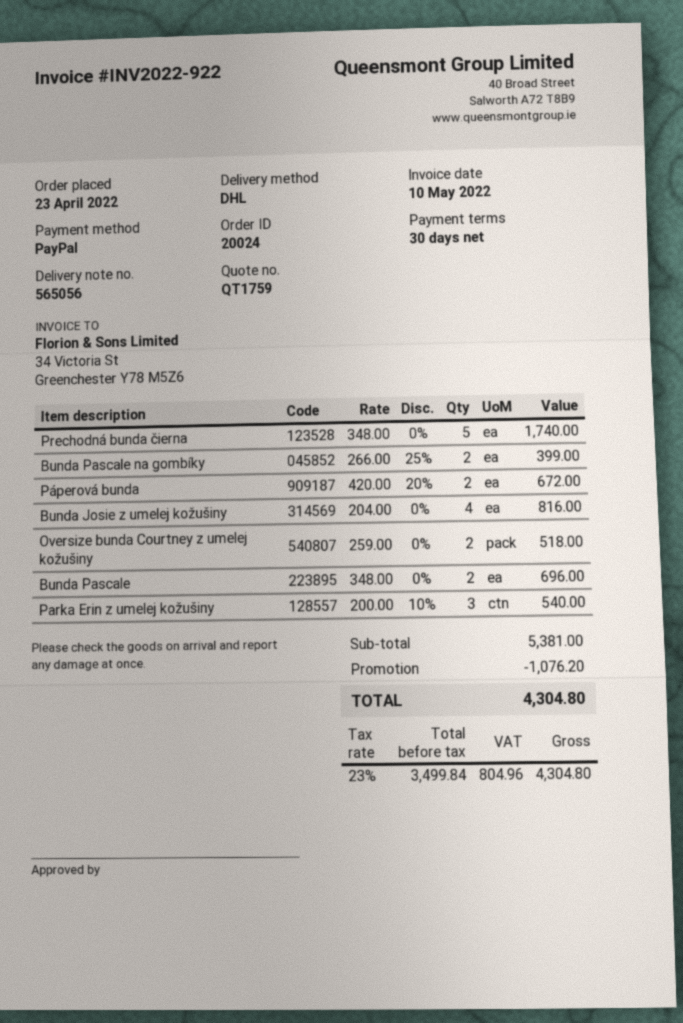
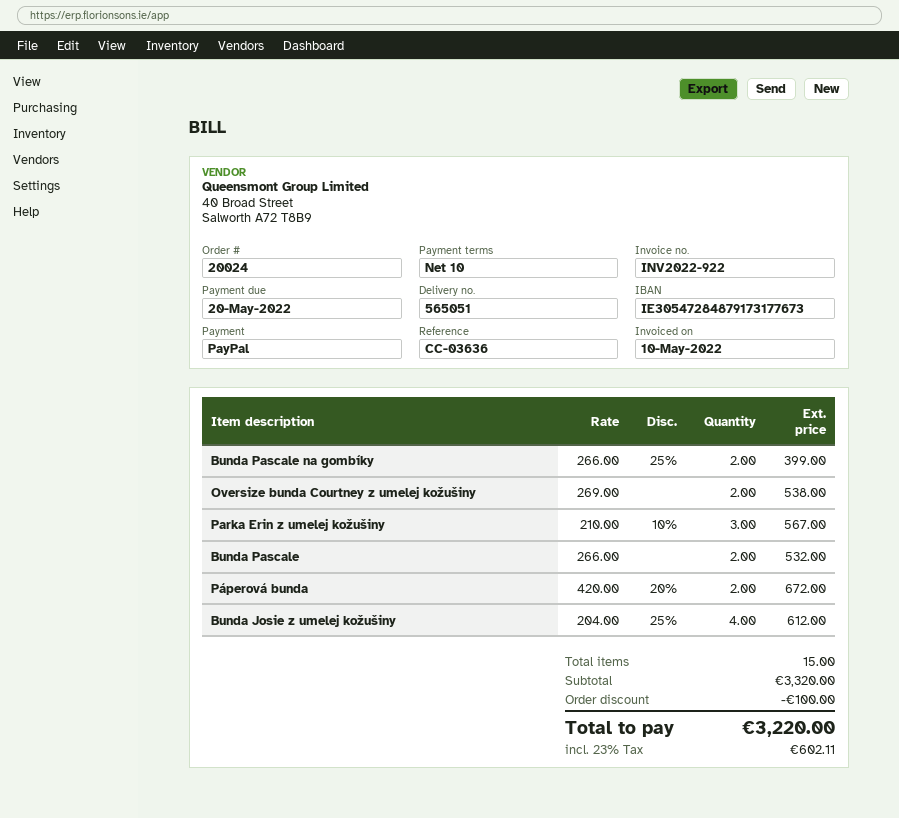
delivery note number: 565056 -> 565051
payment terms: 30 days -> 10 days
Prechodná bunda čierna: 5 x 348.00 = 1740.00 -> none
Bunda Josie z umelej kožušiny: 4 x 204.00 = 816.00 -> 4 x 204.00 - 25% = 612.00
Oversize bunda Courtney z umelej kožušiny: 2 x 259.00 = 518.00 -> 2 x 269.00 = 538.00
Bunda Pascale: 2 x 348.00 = 696.00 -> 2 x 266.00 = 532.00
Parka Erin z umelej kožušiny: 3 x 200.00 - 10% = 540.00 -> 3 x 210.00 - 10% = 567.00
subtotal: 5381.00 -> 3320.00
discount: 1076.20 -> 100.00
tax: 23% = 804.96 -> 23% = 602.11
total: 4304.80 -> 3220.00

